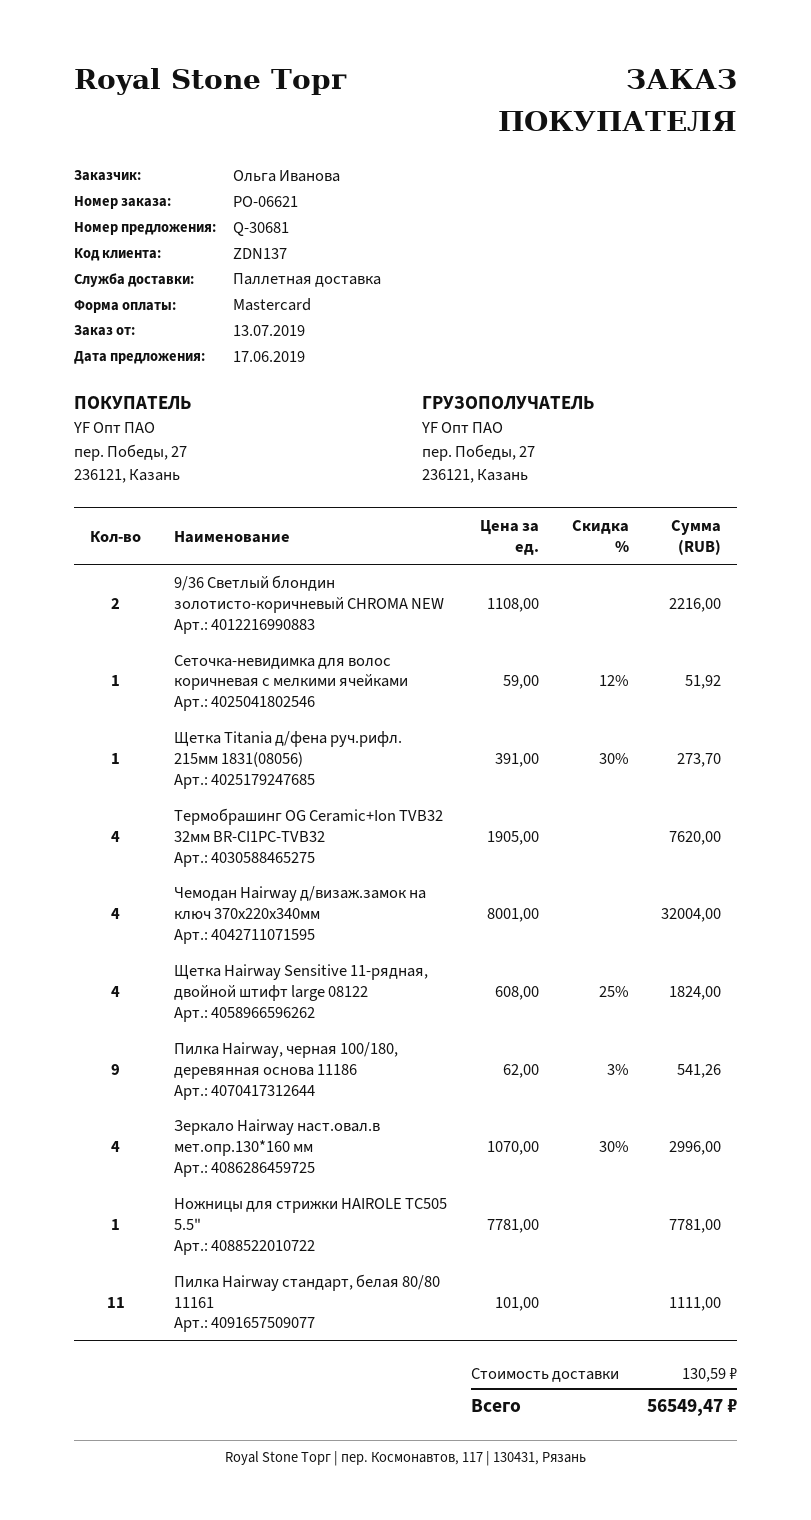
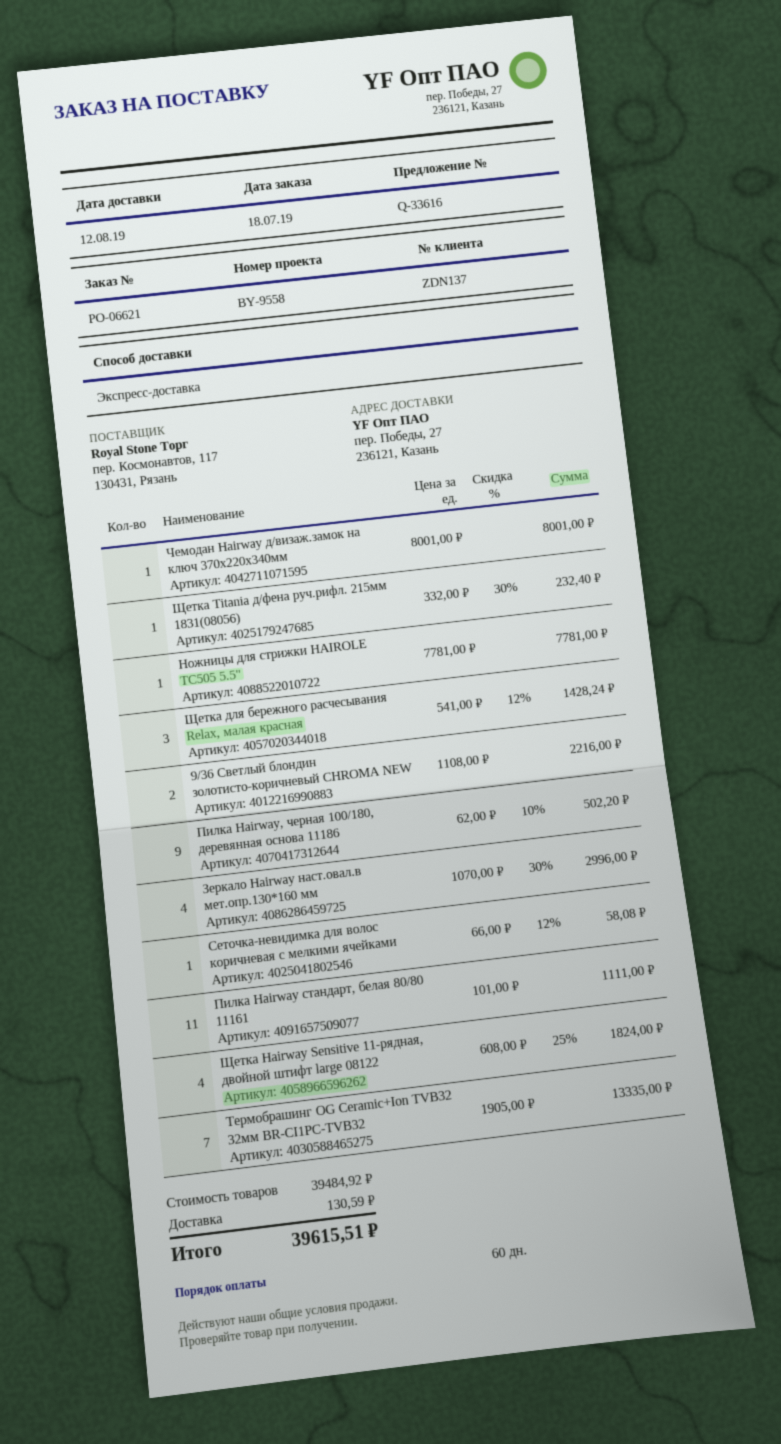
quote number: Q-30681 -> Q-33616
order date: 2019-07-13 -> 2019-07-18
shipping method: pallet freight -> express
Сеточка-невидимка для волос коричневая с мелкими ячейками: 1 x 59.00 - 12% = 51.92 -> 1 x 66.00 - 12% = 58.08
Щетка Titania д/фена руч.рифл. 215мм 1831(08056): 1 x 391.00 - 30% = 273.70 -> 1 x 332.00 - 30% = 232.40
Термобрашинг OG Ceramic+Ion TVB32 32мм BR-CI1PC-TVB32: 4 x 1905.00 = 7620.00 -> 7 x 1905.00 = 13335.00
Чемодан Hairway д/визаж.замок на ключ 370х220х340мм: 4 x 8001.00 = 32004.00 -> 1 x 8001.00 = 8001.00
Пилка Hairway, черная 100/180, деревянная основа 11186: 9 x 62.00 - 3% = 541.26 -> 9 x 62.00 - 10% = 502.20
Щетка для бережного расчесывания Relax, малая красная: none -> 3 x 541.00 - 12% = 1428.24
total: 56549.47 -> 39615.51

